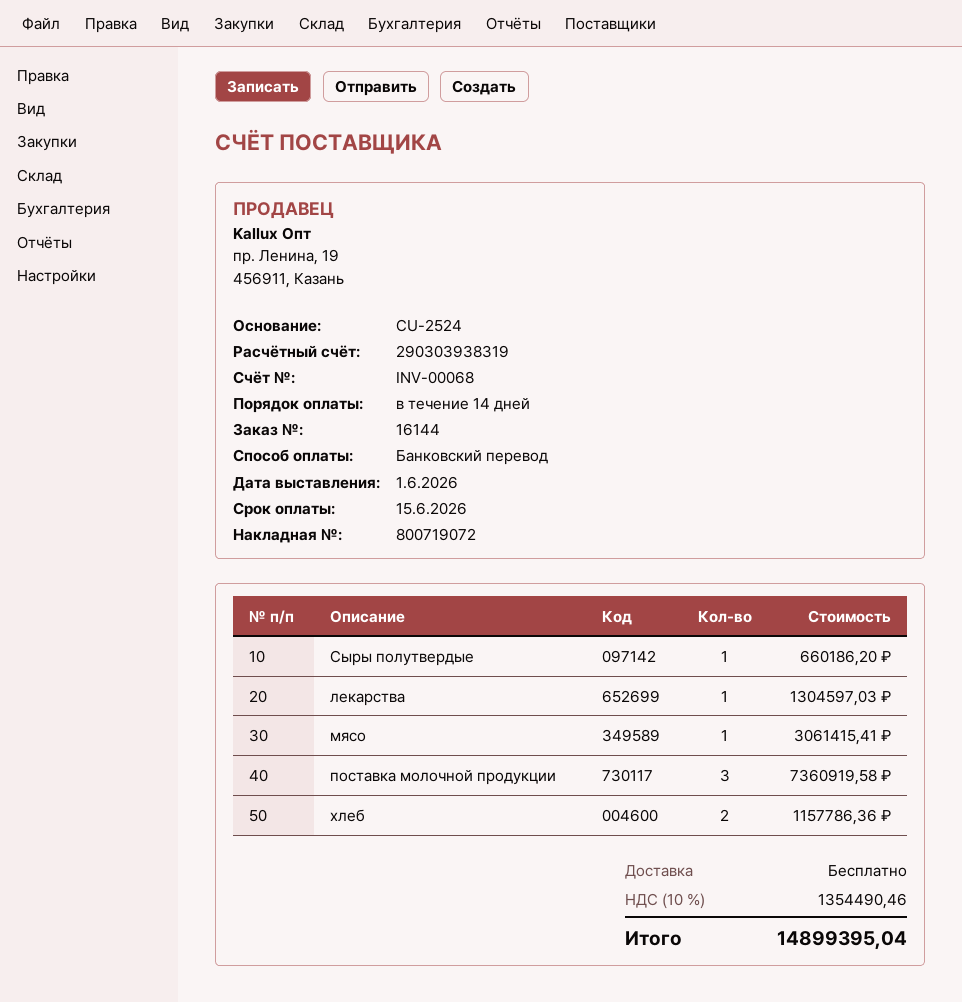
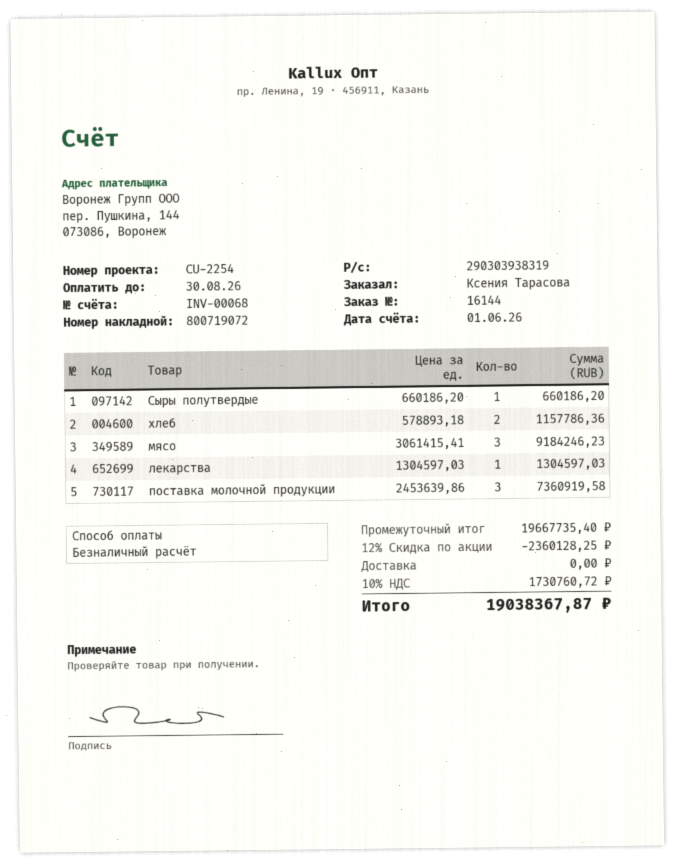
due date: 2026-06-15 -> 2026-08-30
reference: CU-2524 -> CU-2254
мясо: 1 for 3061415.41 -> 3 for 9184246.23
discount: none -> 12% = 2360128.25
tax: 10% = 1354490.46 -> 10% = 1730760.72
total: 14899395.04 -> 19038367.87

